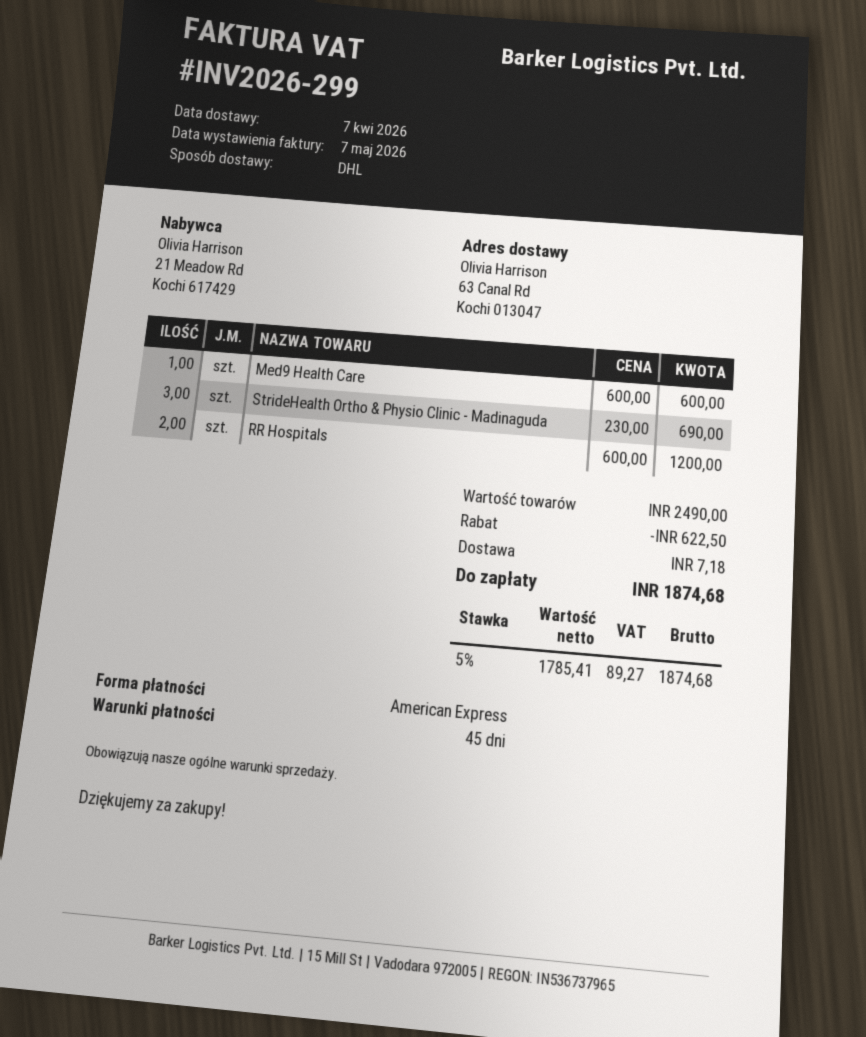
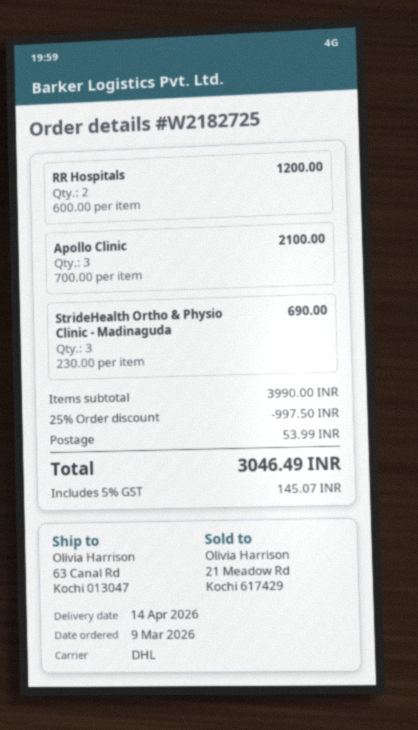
delivery date: 2026-04-07 -> 2026-04-14
Med9 Health Care: 1 x 600.00 = 600.00 -> none
Apollo Clinic: none -> 3 x 700.00 = 2100.00
subtotal: 2490.00 -> 3990.00
discount: 622.50 -> 997.50
shipping: 7.18 -> 53.99
tax: 5% = 89.27 -> 5% = 145.07
total: 1874.68 -> 3046.49

